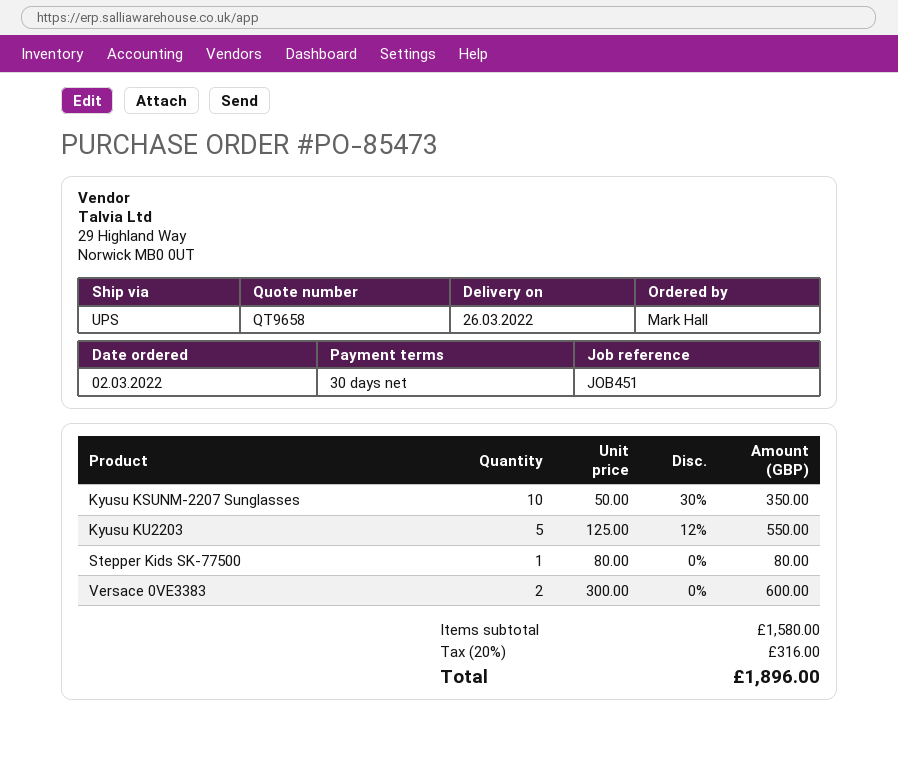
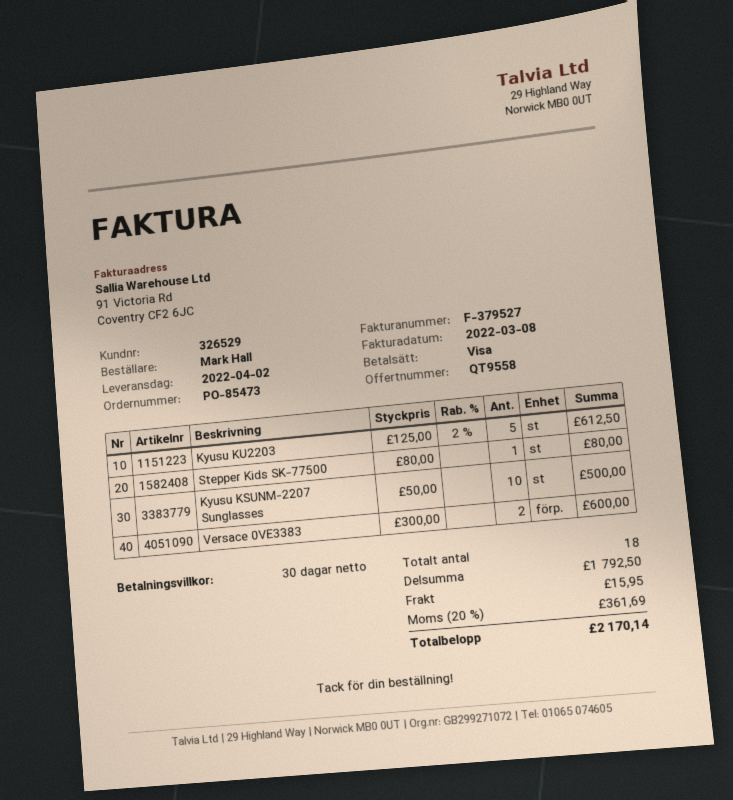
quote number: QT9658 -> QT9558
delivery date: 2022-03-26 -> 2022-04-02
Kyusu KSUNM-2207 Sunglasses: 10 x 50.00 - 30% = 350.00 -> 10 x 50.00 = 500.00
Kyusu KU2203: 5 x 125.00 - 12% = 550.00 -> 5 x 125.00 - 2% = 612.50
subtotal: 1580.00 -> 1792.50
shipping: none -> 15.95
tax: 20% = 316.00 -> 20% = 361.69
total: 1896.00 -> 2170.14

